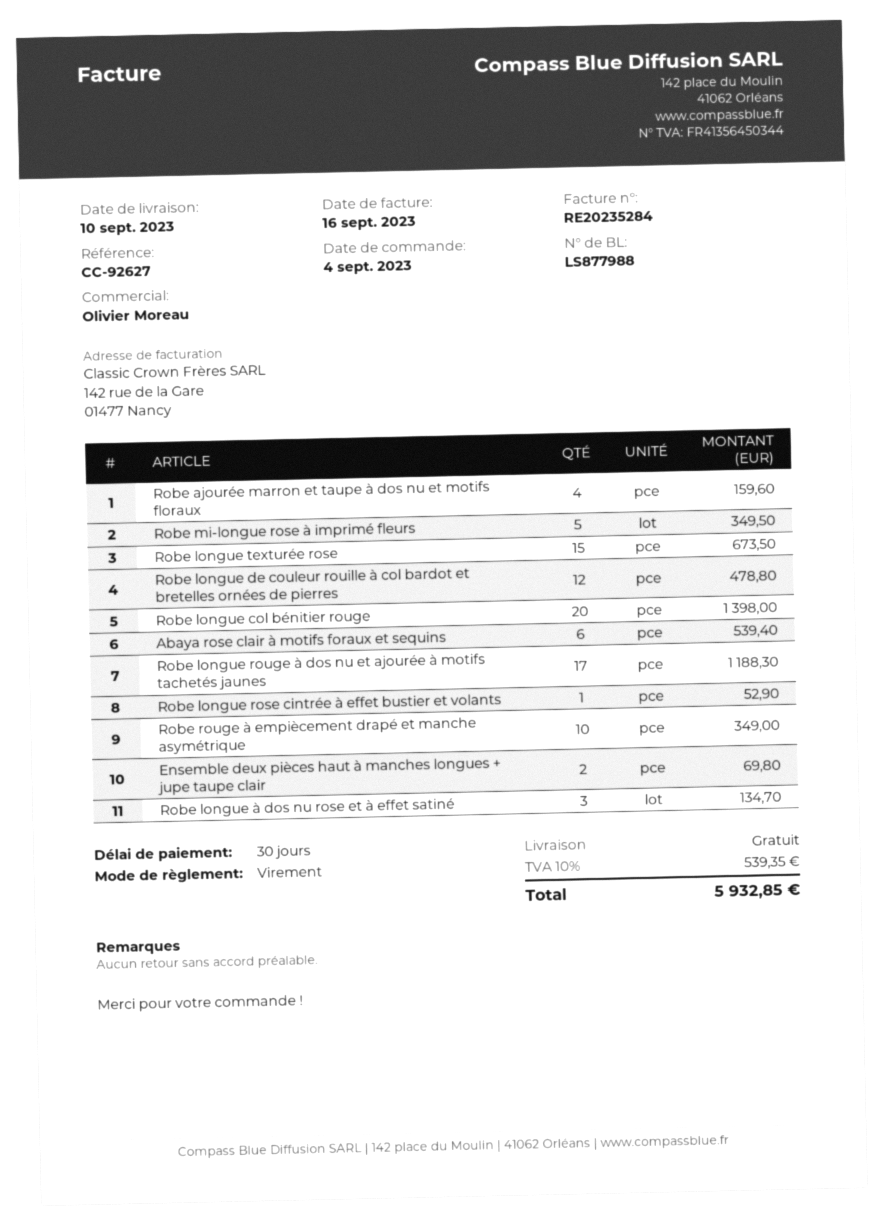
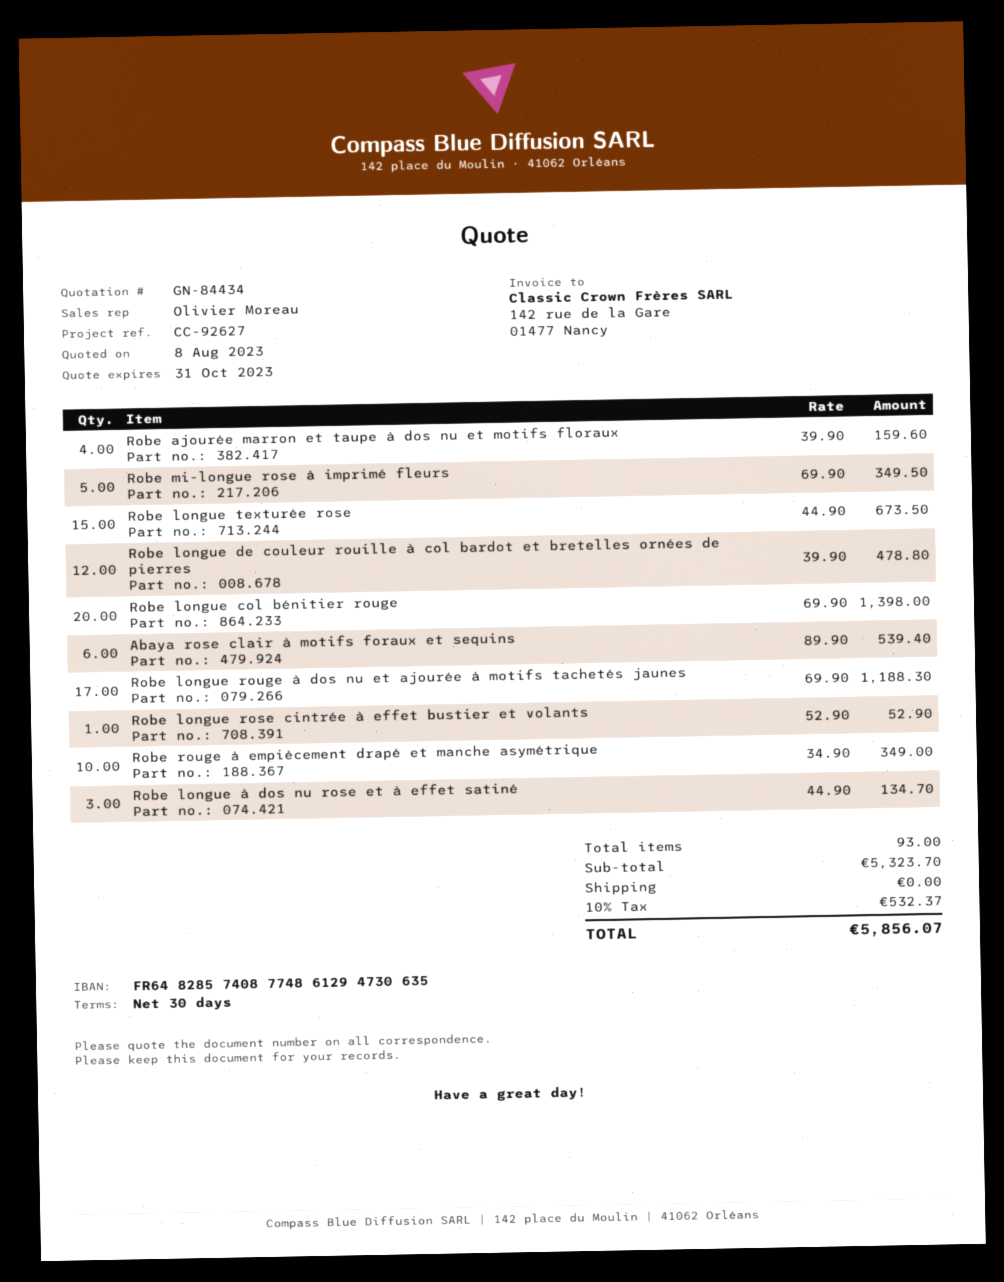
Ensemble deux pièces haut à manches longues + jupe taupe clair: 2 for 69.80 -> none
tax: 10% = 539.35 -> 10% = 532.37
total: 5932.85 -> 5856.07

